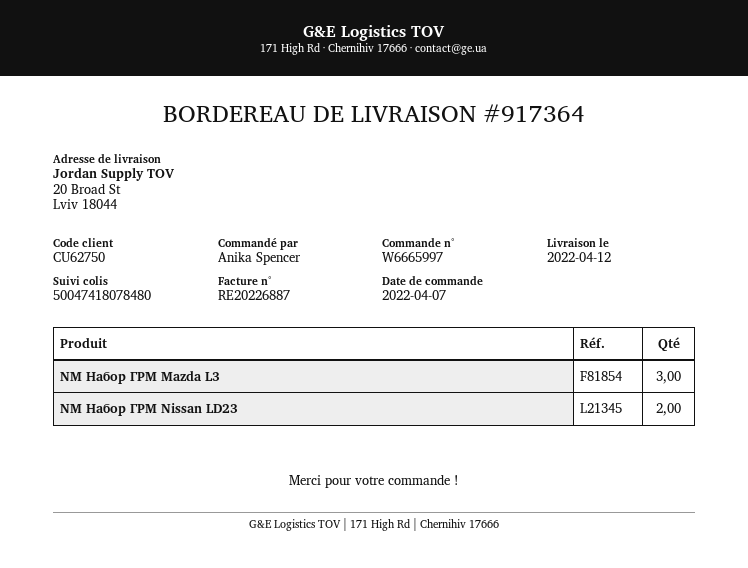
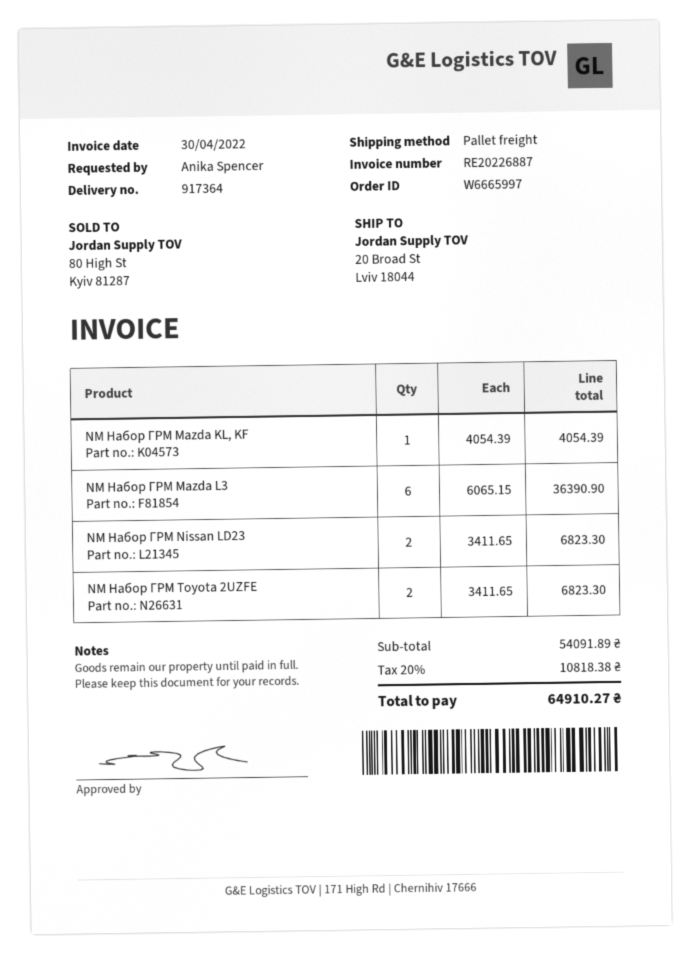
NM Набор ГРМ Mazda L3: 3 -> 6
NM Набор ГРМ Mazda KL, KF: none -> 1
NM Набор ГРМ Toyota 2UZFE: none -> 2

